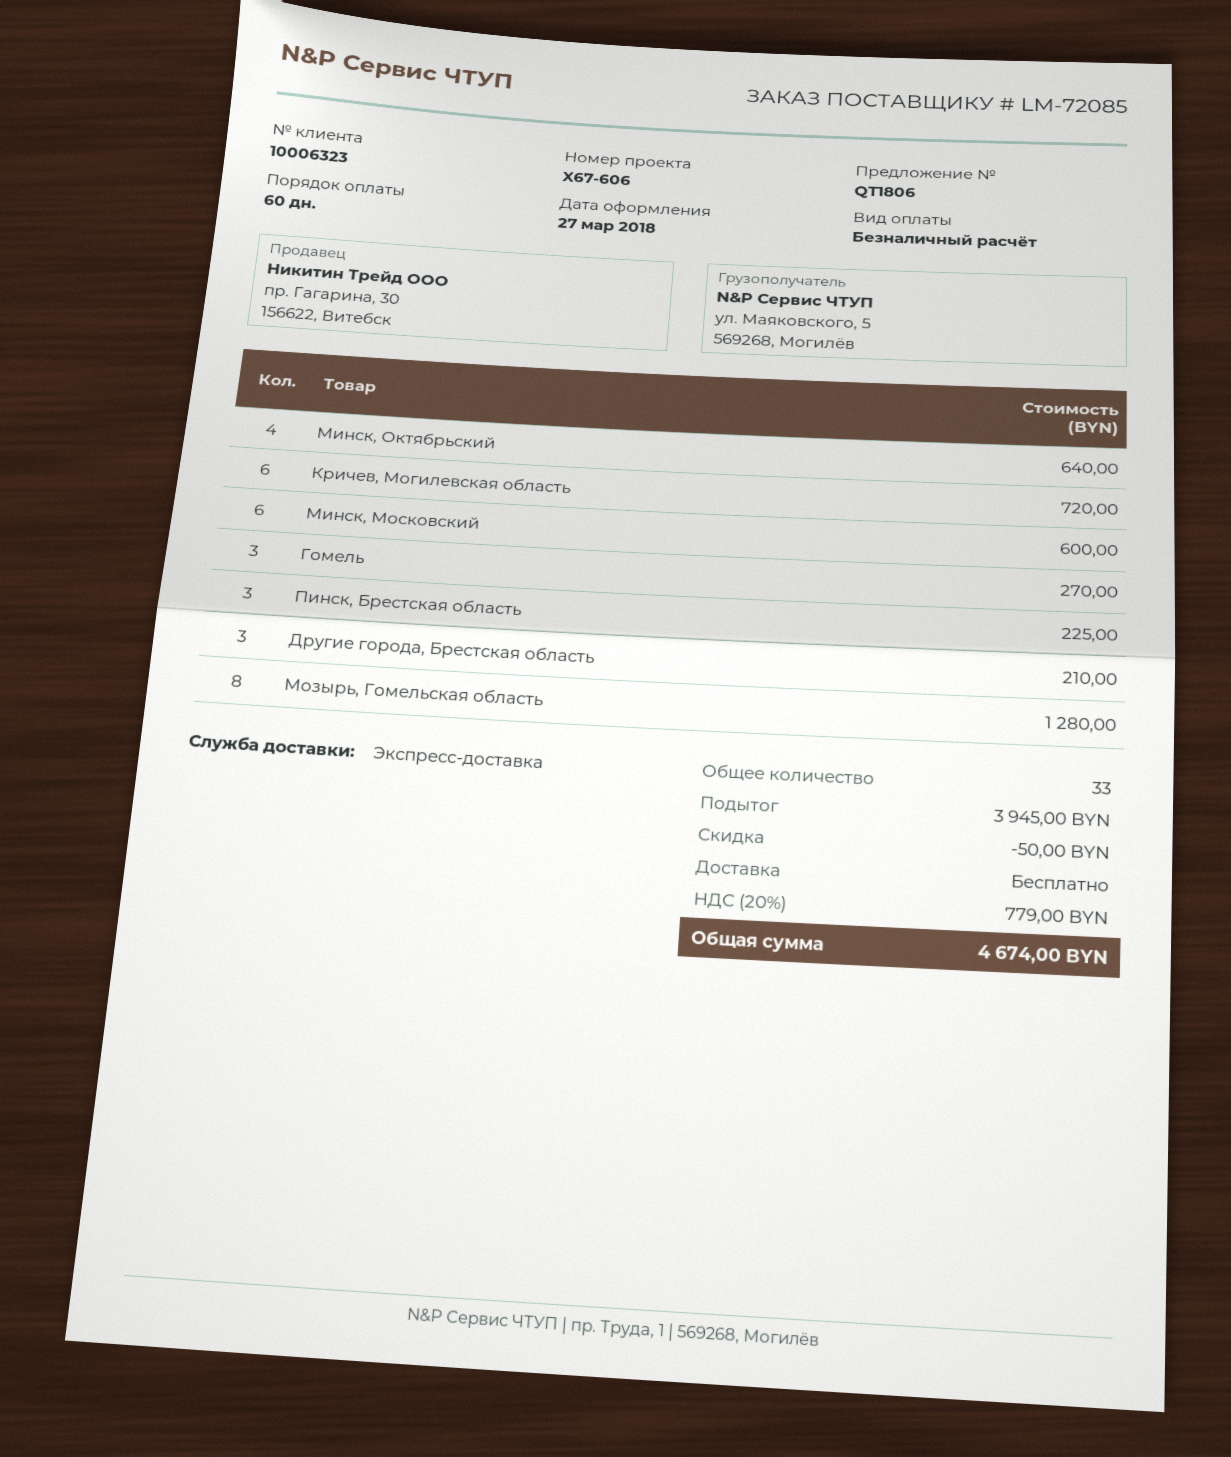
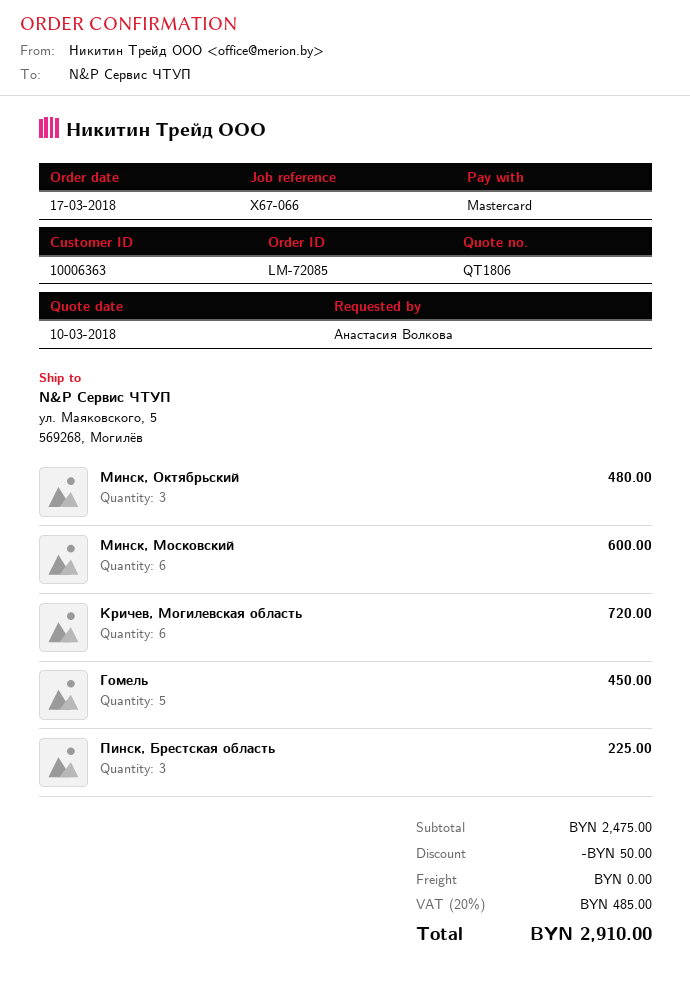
order date: 2018-03-27 -> 2018-03-17
customer number: 10006323 -> 10006363
reference: X67-606 -> X67-066
payment method: bank transfer -> Mastercard
Минск, Октябрьский: 4 for 640.00 -> 3 for 480.00
Гомель: 3 for 270.00 -> 5 for 450.00
Другие города, Брестская область: 3 for 210.00 -> none
Мозырь, Гомельская область: 8 for 1280.00 -> none
subtotal: 3945.00 -> 2475.00
tax: 20% = 779.00 -> 20% = 485.00
total: 4674.00 -> 2910.00

